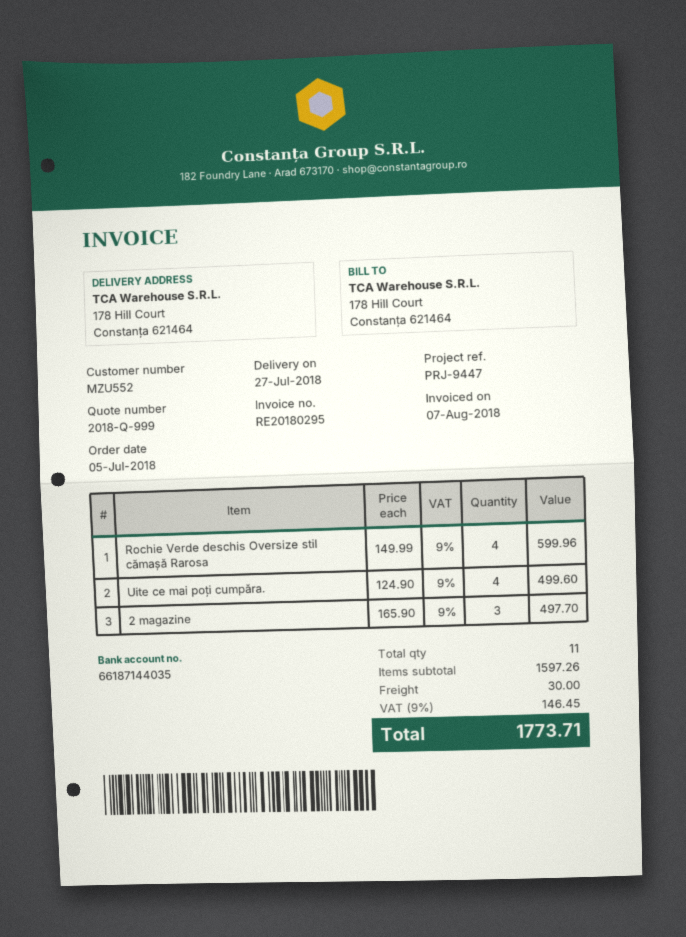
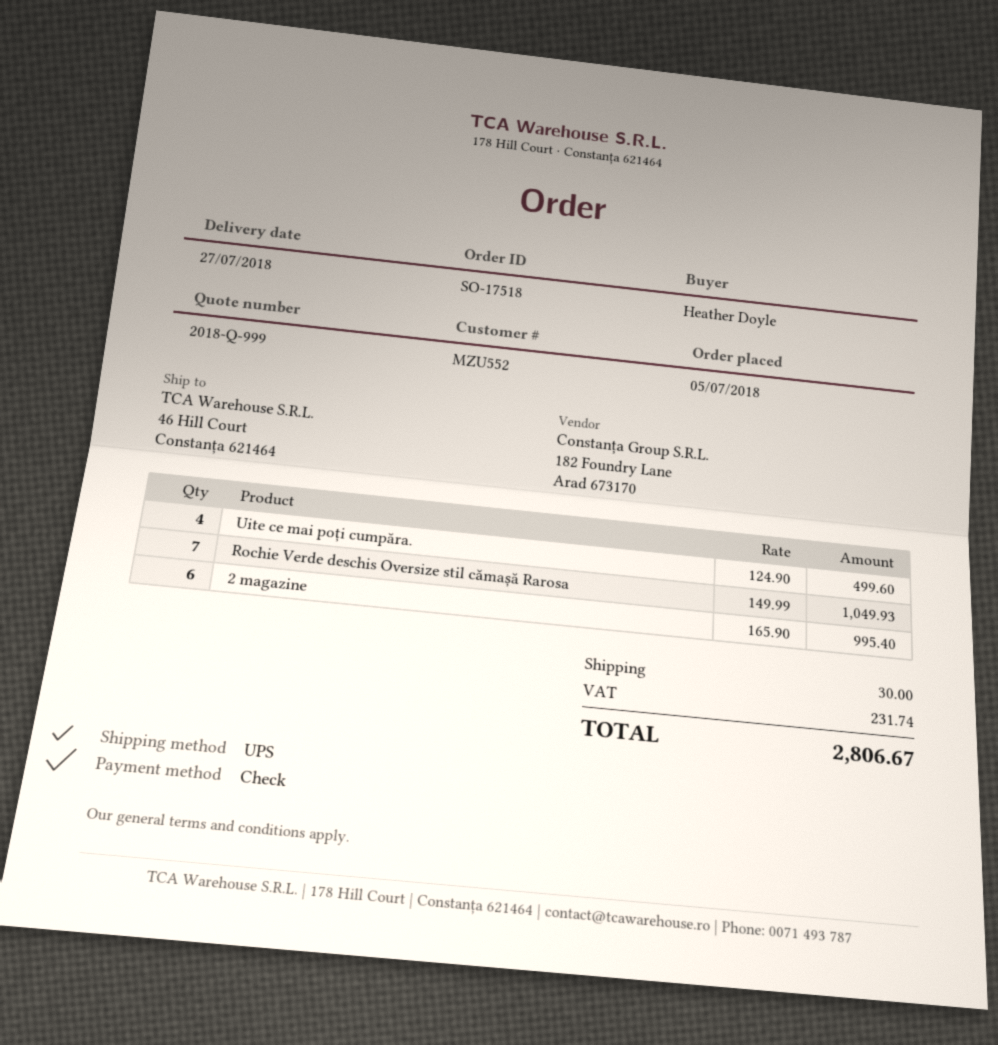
ship to: 178 Hill Court, Constanța 621464 -> 46 Hill Court, Constanța 621464
Rochie Verde deschis Oversize stil cămașă Rarosa: 4 x 149.99 = 599.96 -> 7 x 149.99 = 1049.93
2 magazine: 3 x 165.90 = 497.70 -> 6 x 165.90 = 995.40
tax: 146.45 -> 231.74
total: 1773.71 -> 2806.67

